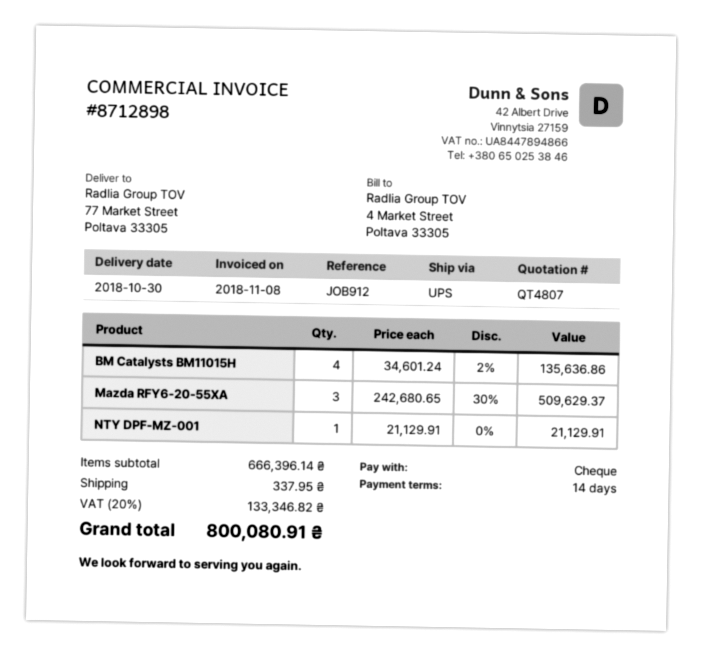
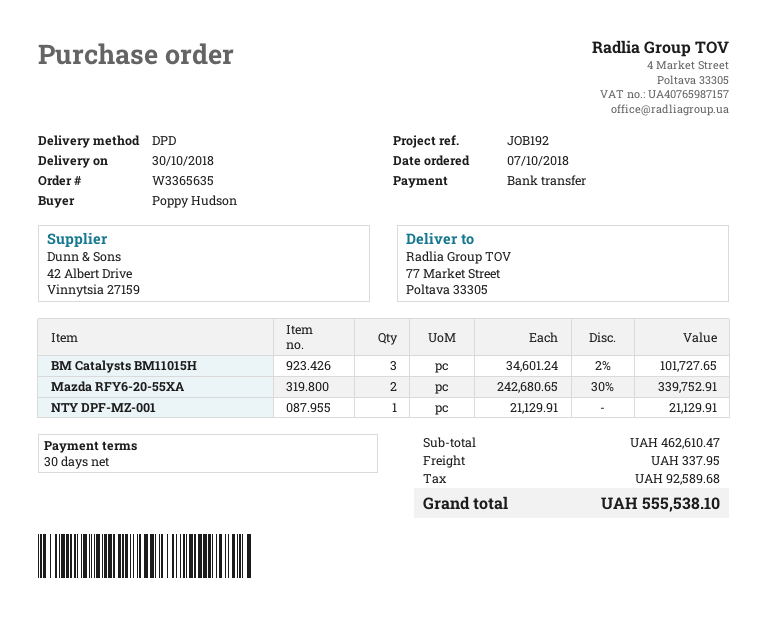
payment terms: 14 days -> 30 days
reference: JOB912 -> JOB192
payment method: cheque -> bank transfer
shipping method: UPS -> DPD
BM Catalysts BM11015H: 4 x 34601.24 - 2% = 135636.86 -> 3 x 34601.24 - 2% = 101727.65
Mazda RFY6-20-55XA: 3 x 242680.65 - 30% = 509629.37 -> 2 x 242680.65 - 30% = 339752.91
subtotal: 666396.14 -> 462610.47
tax: 133346.82 -> 92589.68
total: 800080.91 -> 555538.10

